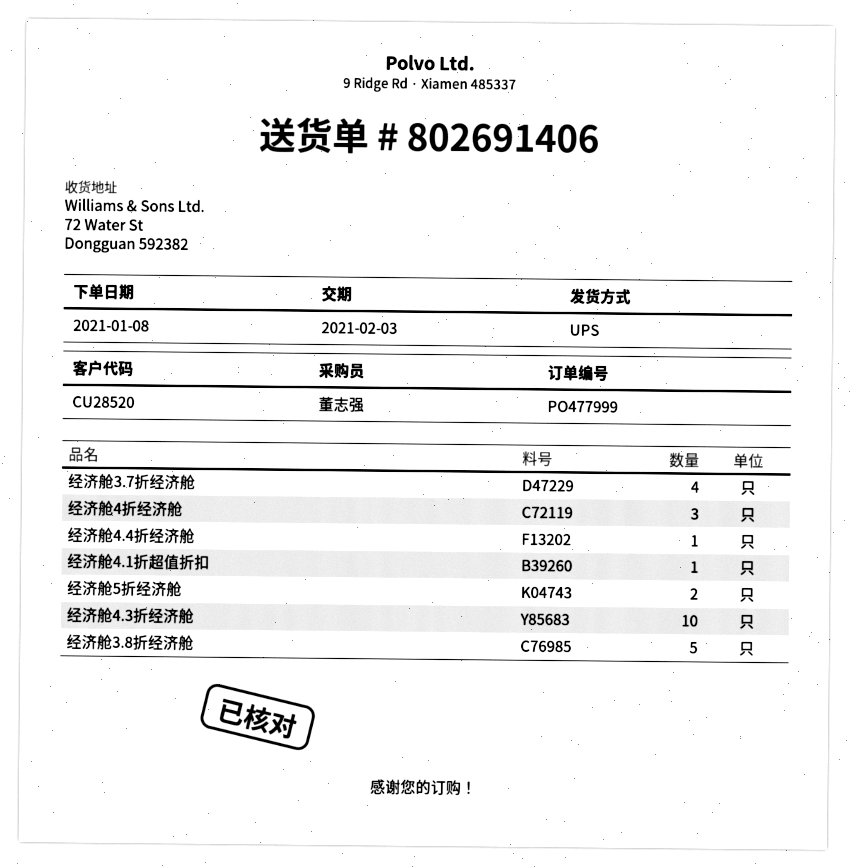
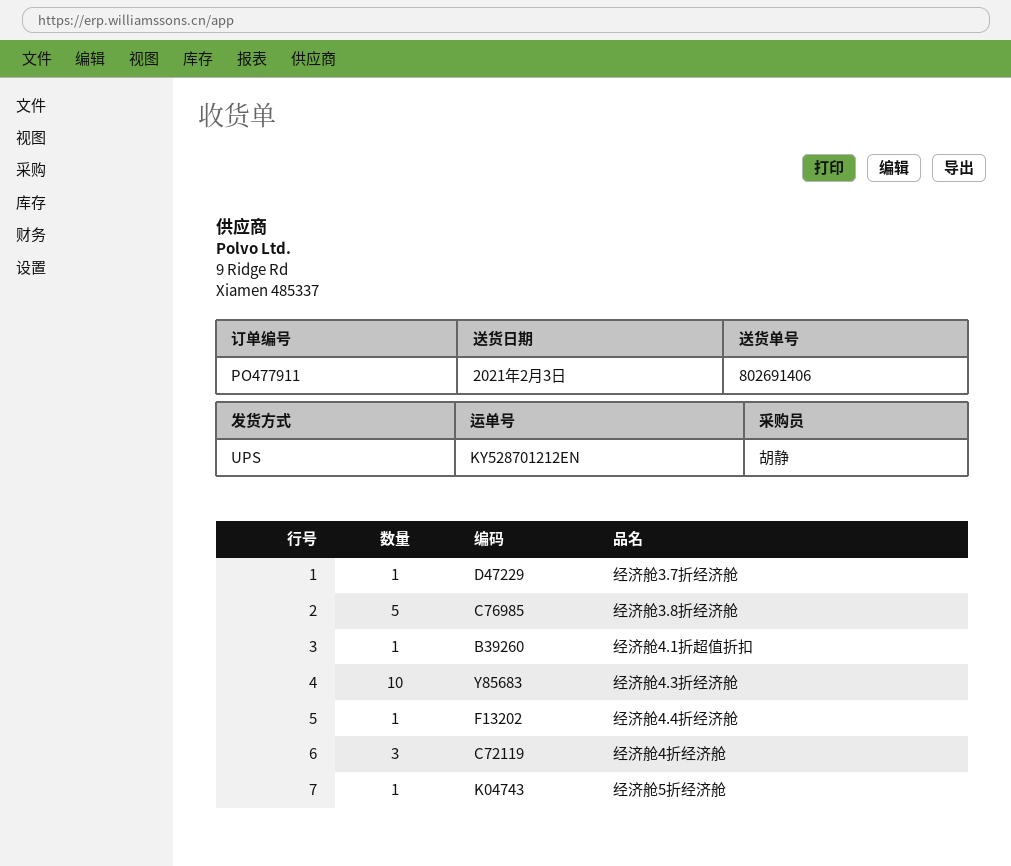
order number: PO477999 -> PO477911
ordered by: 董志强 -> 胡静
经济舱3.7折经济舱: 4 -> 1
经济舱5折经济舱: 2 -> 1

